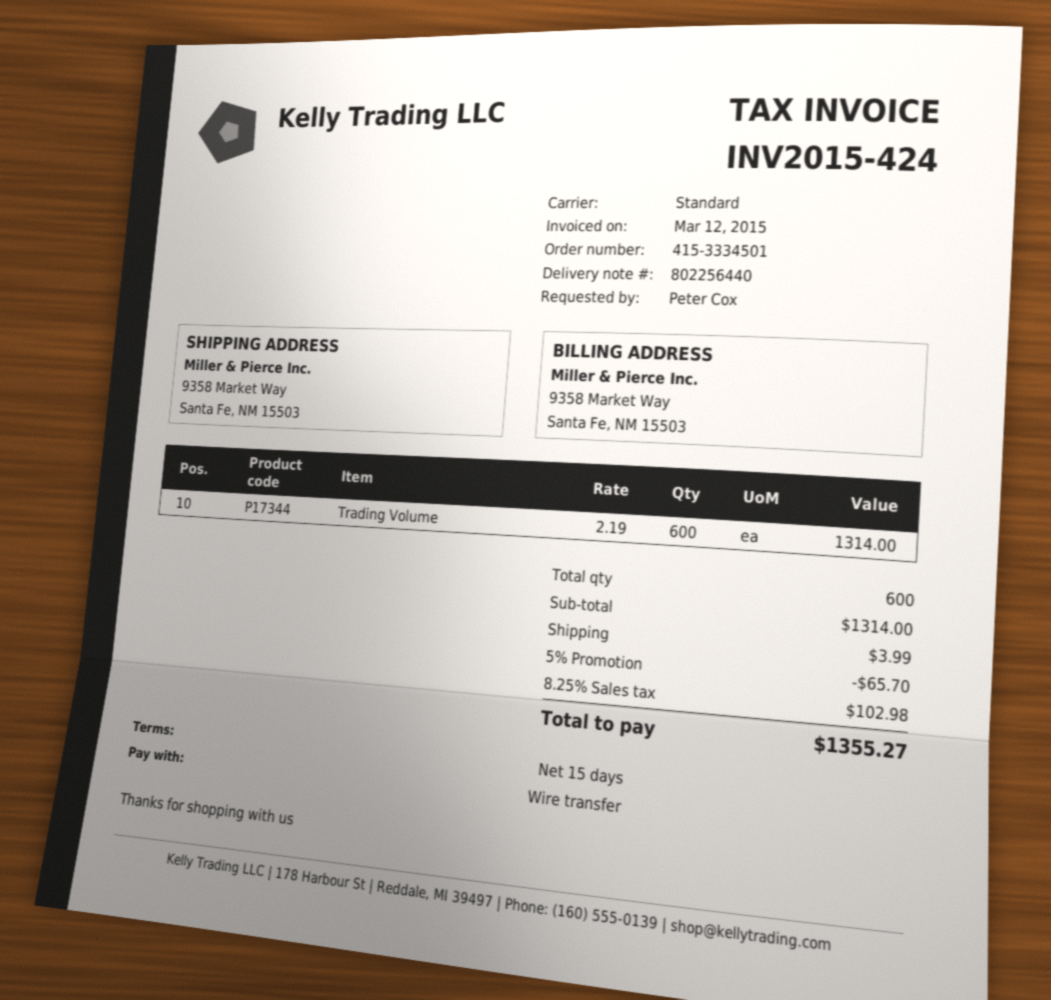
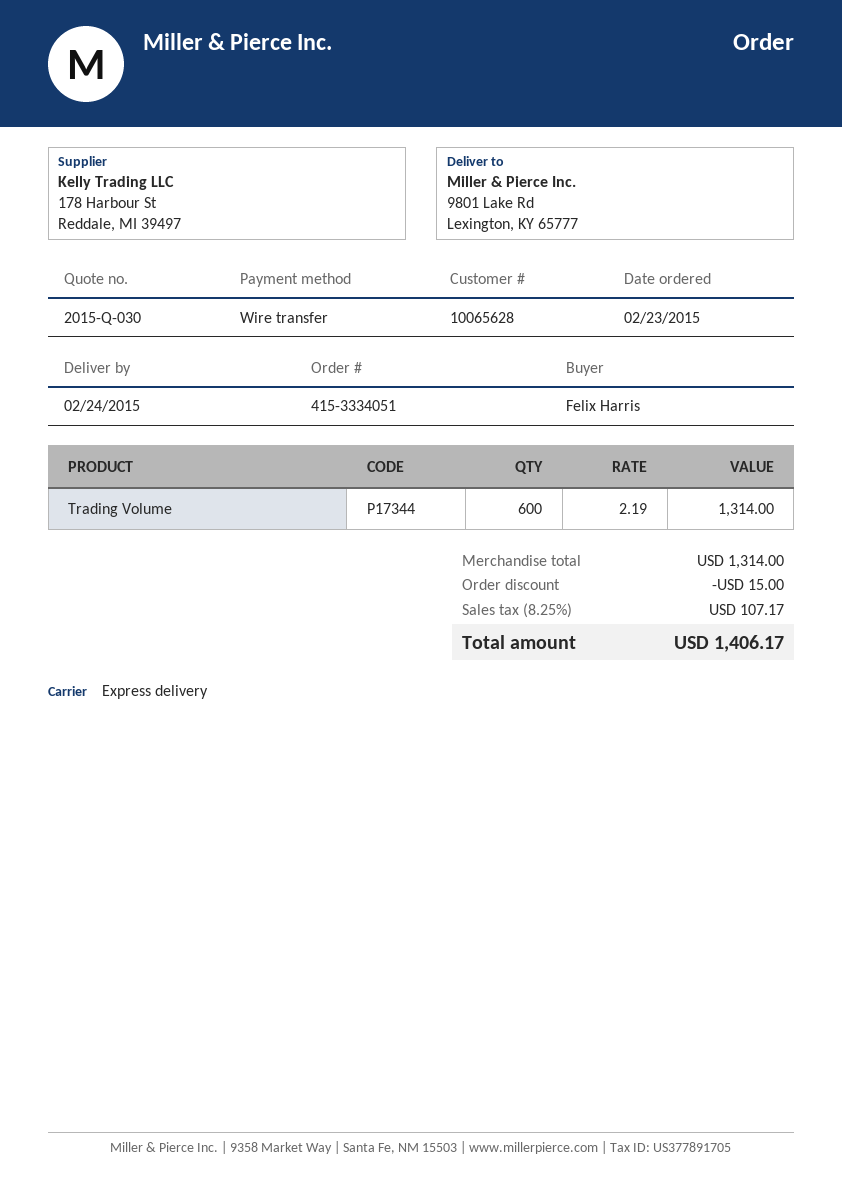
order number: 415-3334501 -> 415-3334051
ordered by: Peter Cox -> Felix Harris
shipping method: standard -> express
ship to: 9358 Market Way, Santa Fe, NM 15503 -> 9801 Lake Rd, Lexington, KY 65777
discount: 65.70 -> 15.00
shipping: 3.99 -> none
tax: 8.25% = 102.98 -> 8.25% = 107.17
total: 1355.27 -> 1406.17

